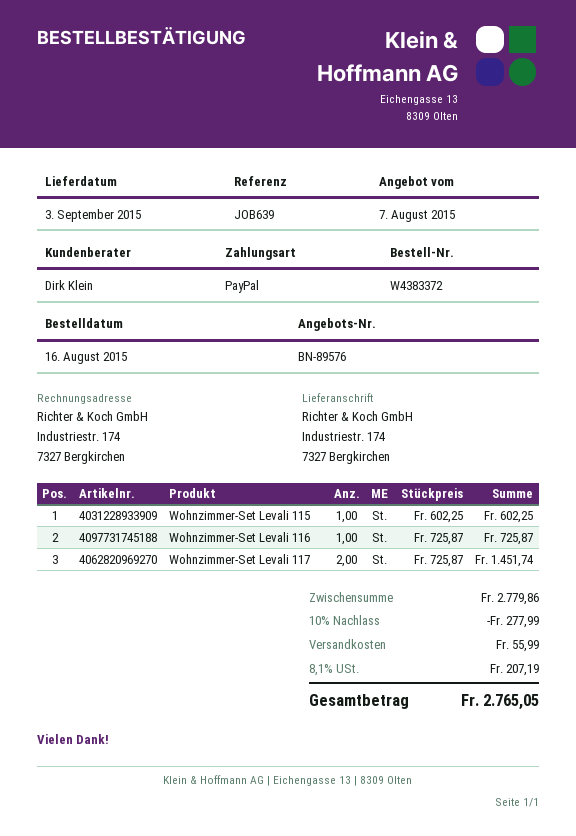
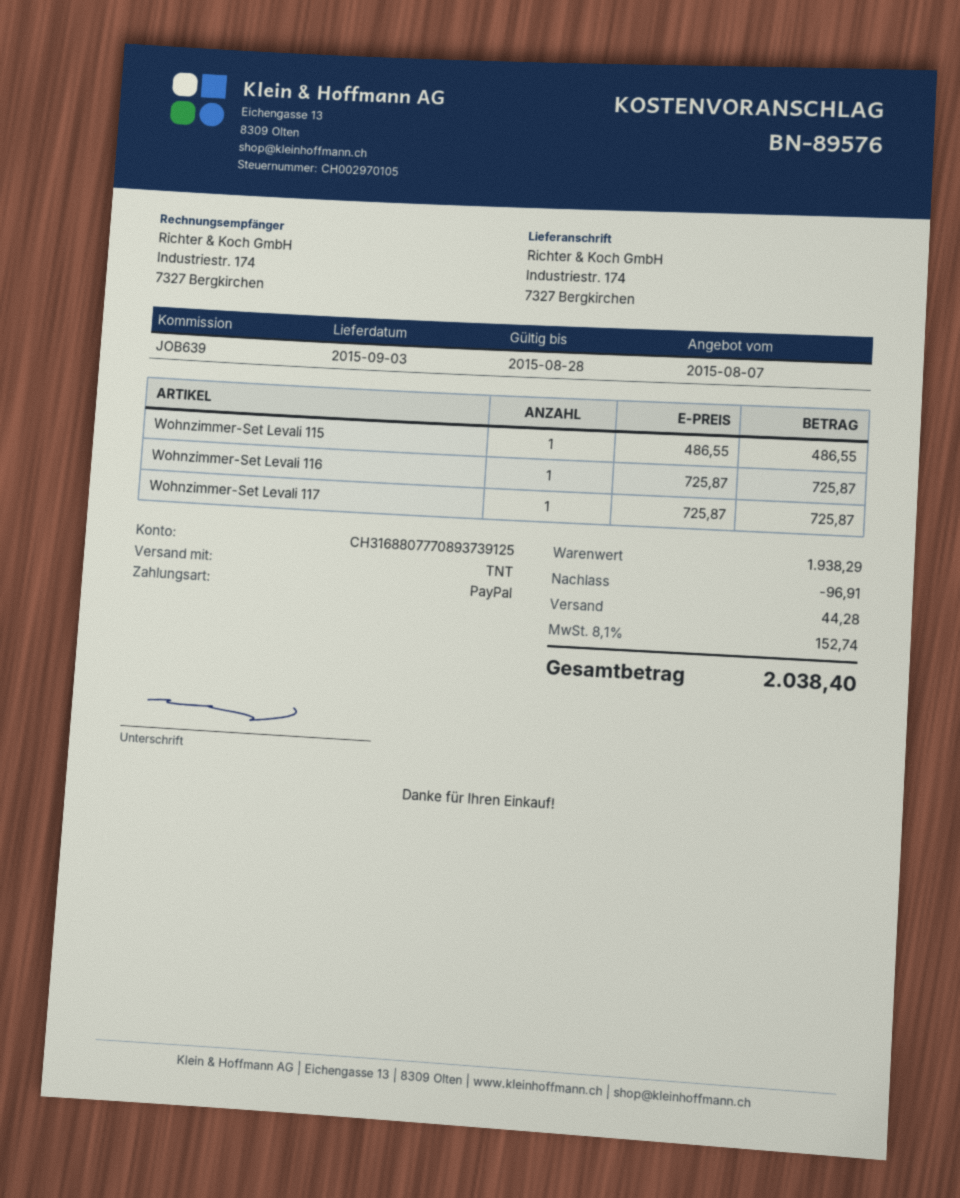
Wohnzimmer-Set Levali 115: 1 x 602.25 = 602.25 -> 1 x 486.55 = 486.55
Wohnzimmer-Set Levali 117: 2 x 725.87 = 1451.74 -> 1 x 725.87 = 725.87
subtotal: 2779.86 -> 1938.29
discount: 277.99 -> 96.91
shipping: 55.99 -> 44.28
tax: 8.1% = 207.19 -> 8.1% = 152.74
total: 2765.05 -> 2038.40

